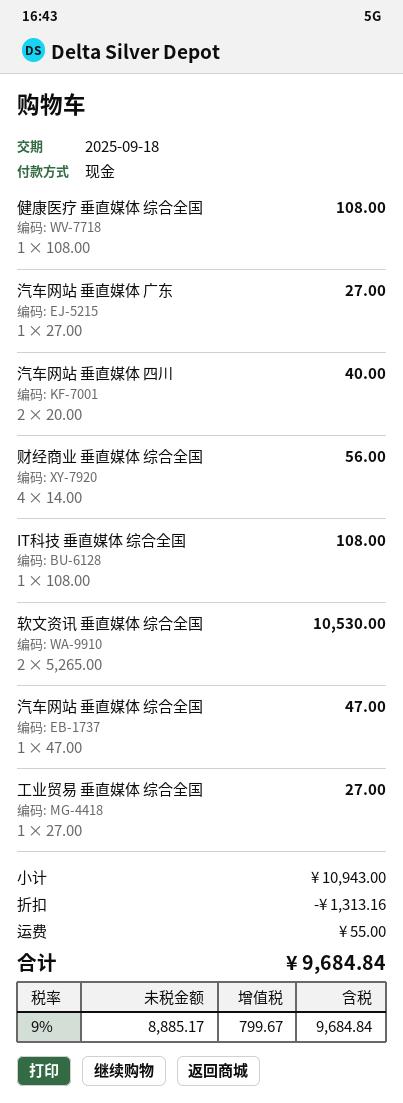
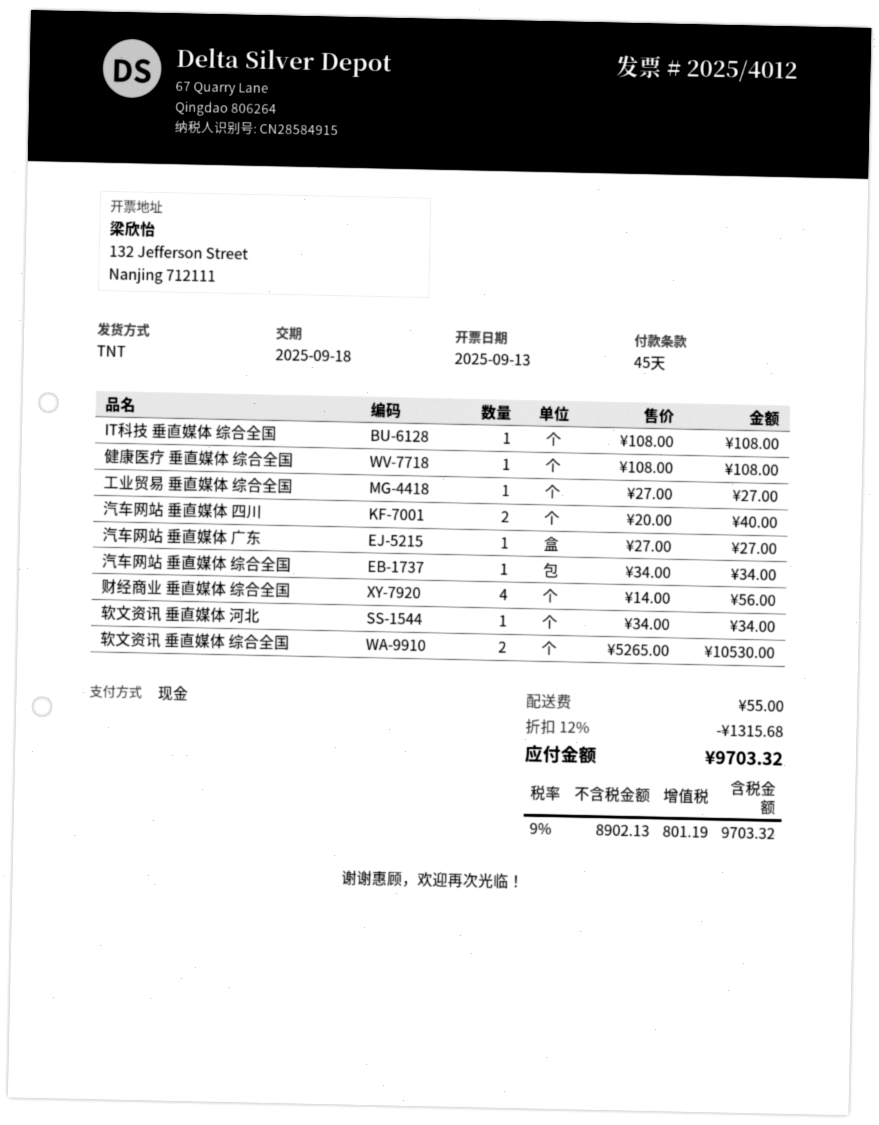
汽车网站 垂直媒体 综合全国: 1 x 47.00 = 47.00 -> 1 x 34.00 = 34.00
软文资讯 垂直媒体 河北: none -> 1 x 34.00 = 34.00
discount: 1313.16 -> 1315.68
net: 8885.17 -> 8902.13
tax: 9% = 799.67 -> 9% = 801.19
total: 9684.84 -> 9703.32

